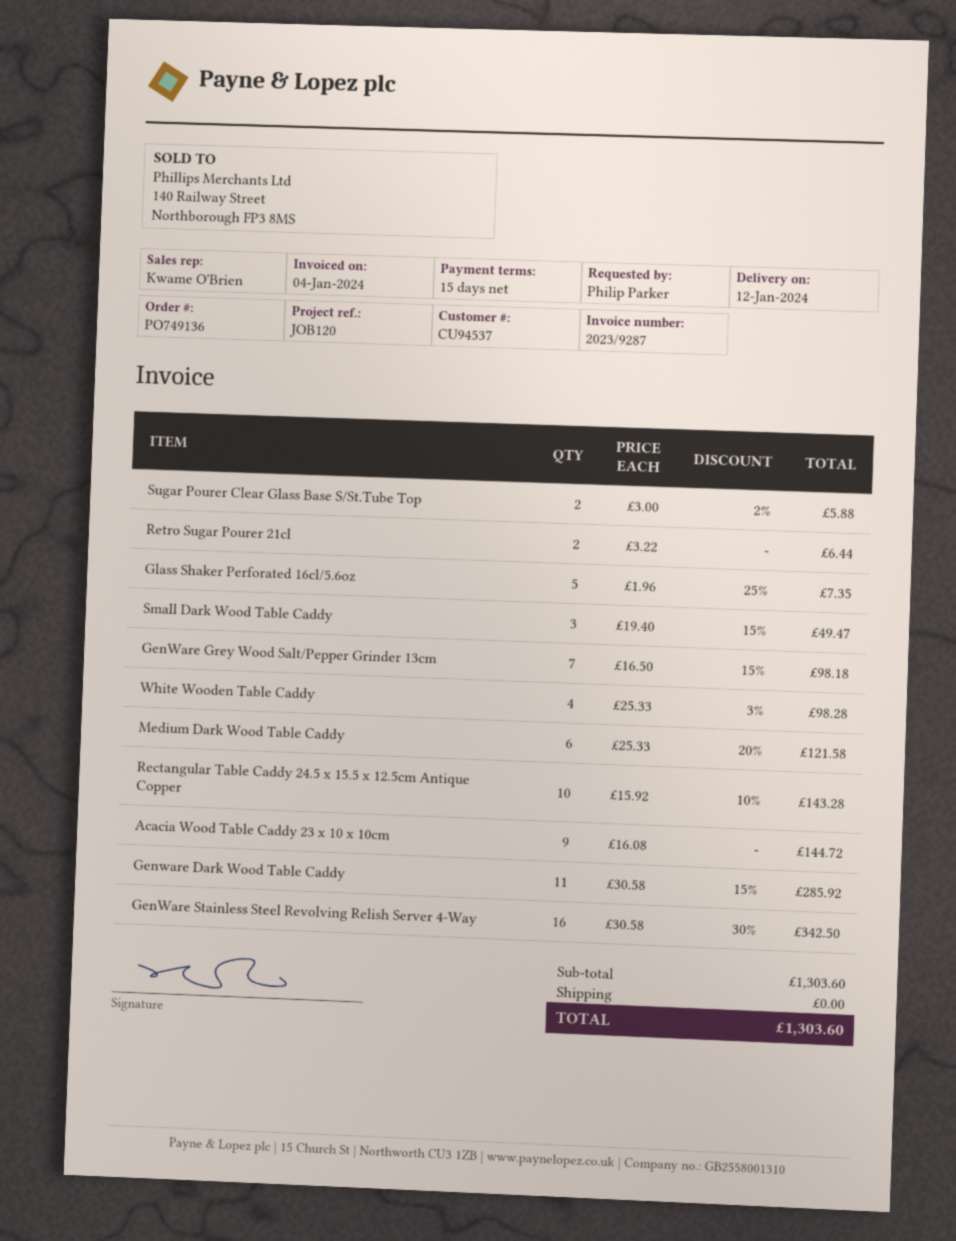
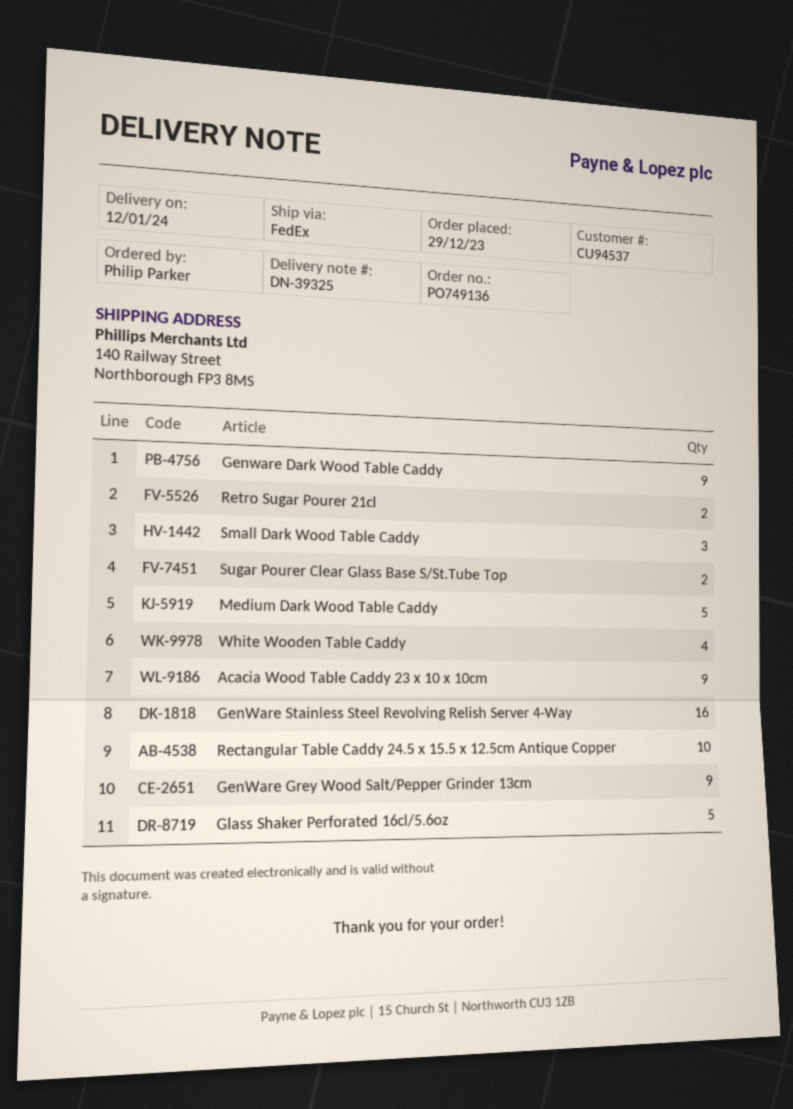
GenWare Grey Wood Salt/Pepper Grinder 13cm: 7 -> 9
Medium Dark Wood Table Caddy: 6 -> 5
Genware Dark Wood Table Caddy: 11 -> 9

